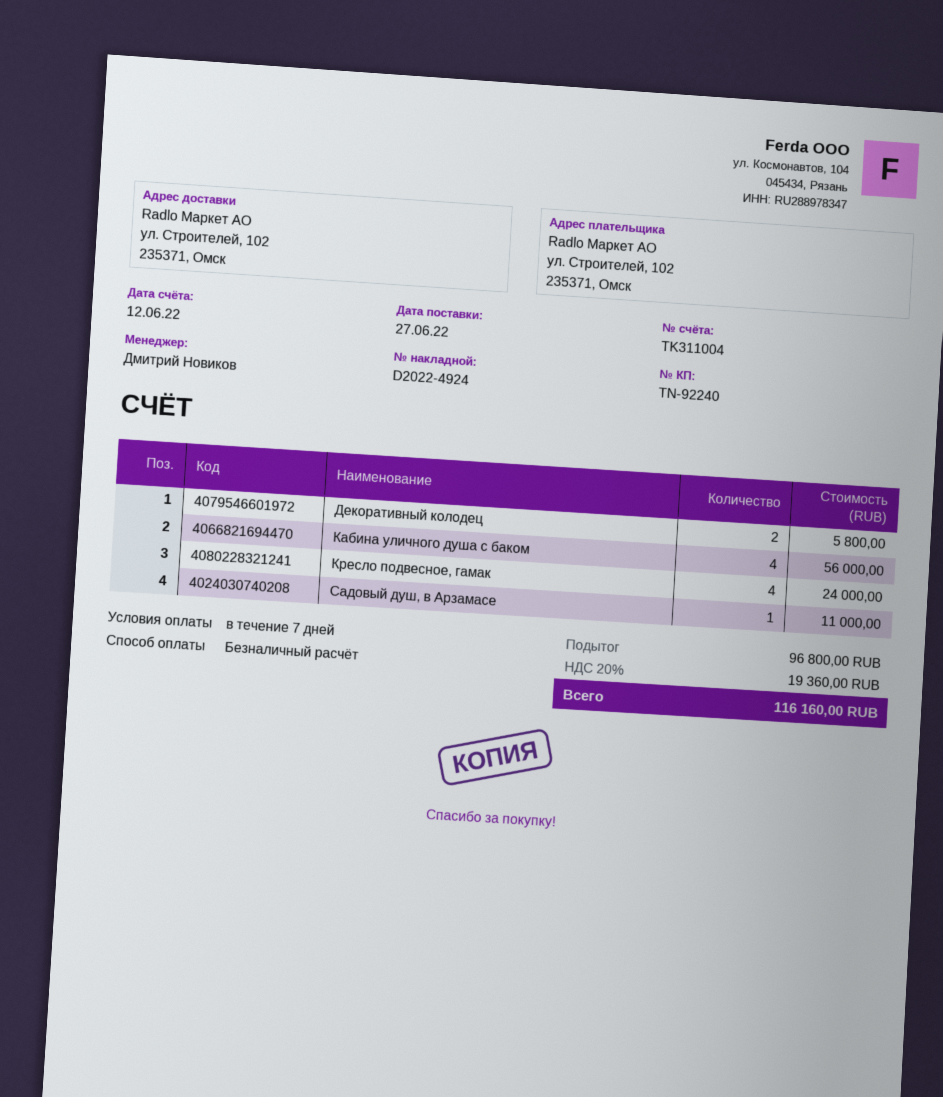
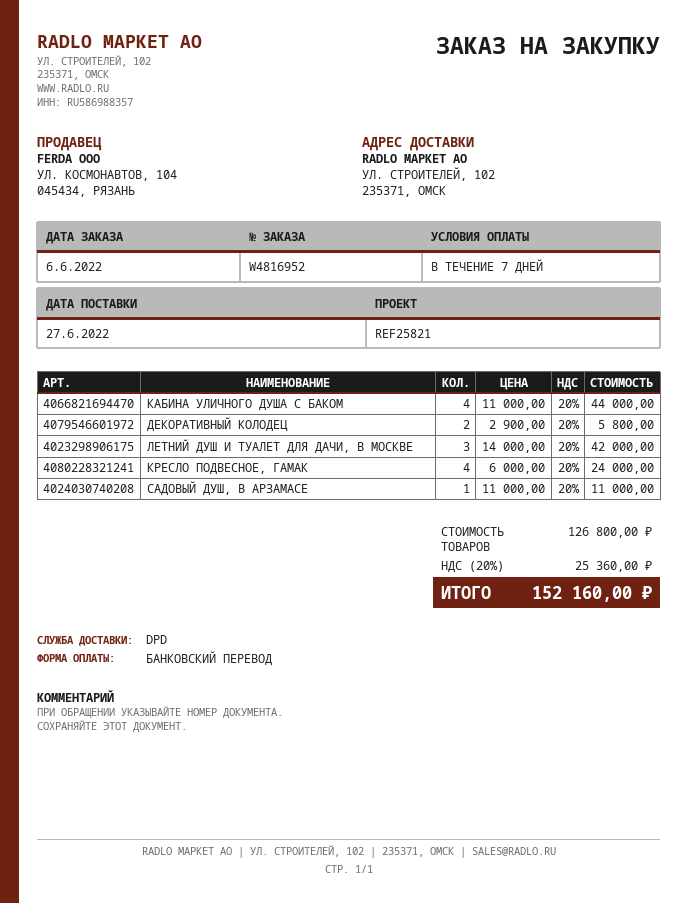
Кабина уличного душа с баком: 4 for 56000.00 -> 4 for 44000.00
ЛЕТНИЙ ДУШ И ТУАЛЕТ ДЛЯ ДАЧИ, В МОСКВЕ: none -> 3 for 42000.00
subtotal: 96800.00 -> 126800.00
tax: 20% = 19360.00 -> 20% = 25360.00
total: 116160.00 -> 152160.00

